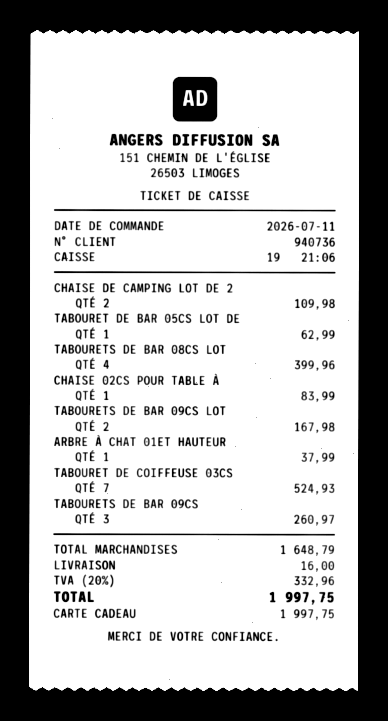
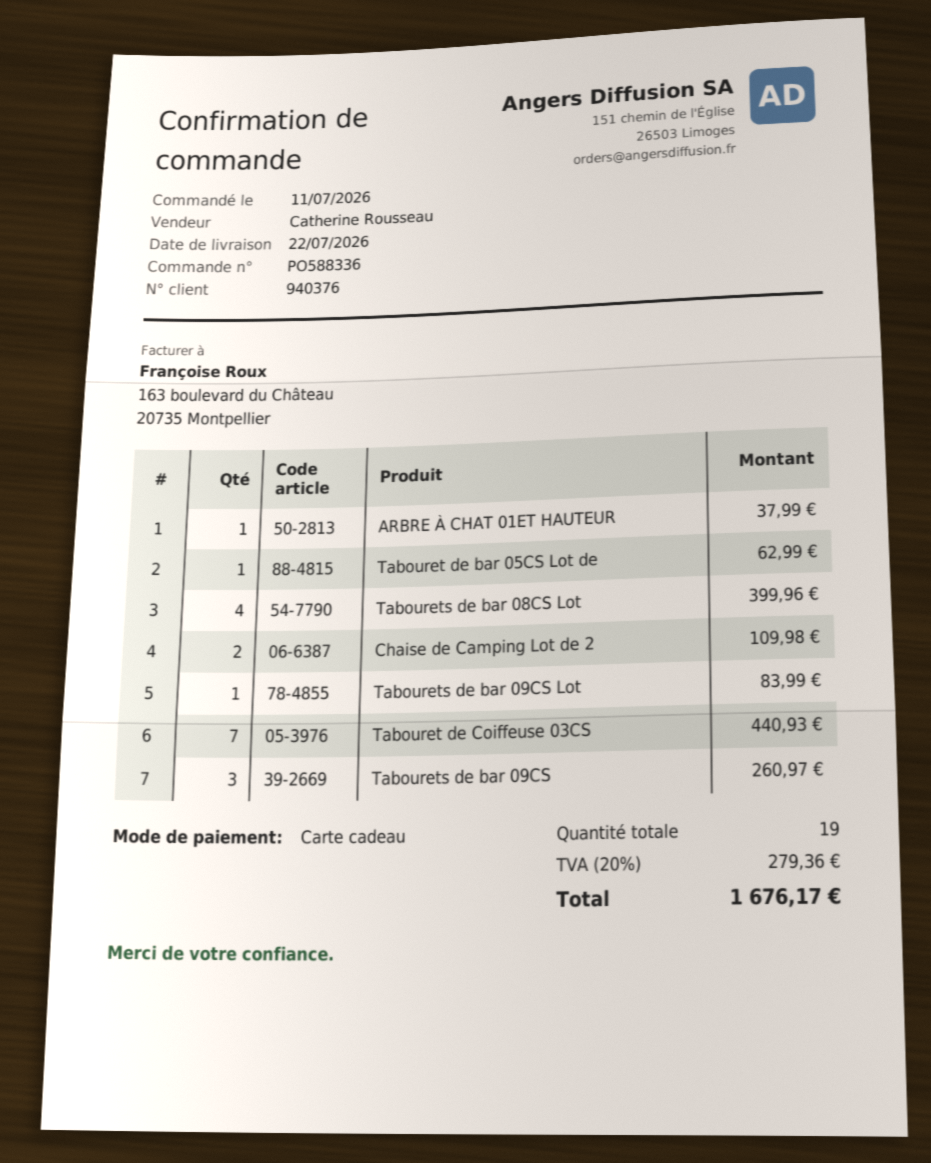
customer number: 940736 -> 940376
CHAISE 02CS POUR TABLE À: 1 for 83.99 -> none
TABOURETS DE BAR 09CS LOT: 2 for 167.98 -> 1 for 83.99
TABOURET DE COIFFEUSE 03CS: 7 for 524.93 -> 7 for 440.93
shipping: 16.00 -> none
tax: 20% = 332.96 -> 20% = 279.36
total: 1997.75 -> 1676.17

